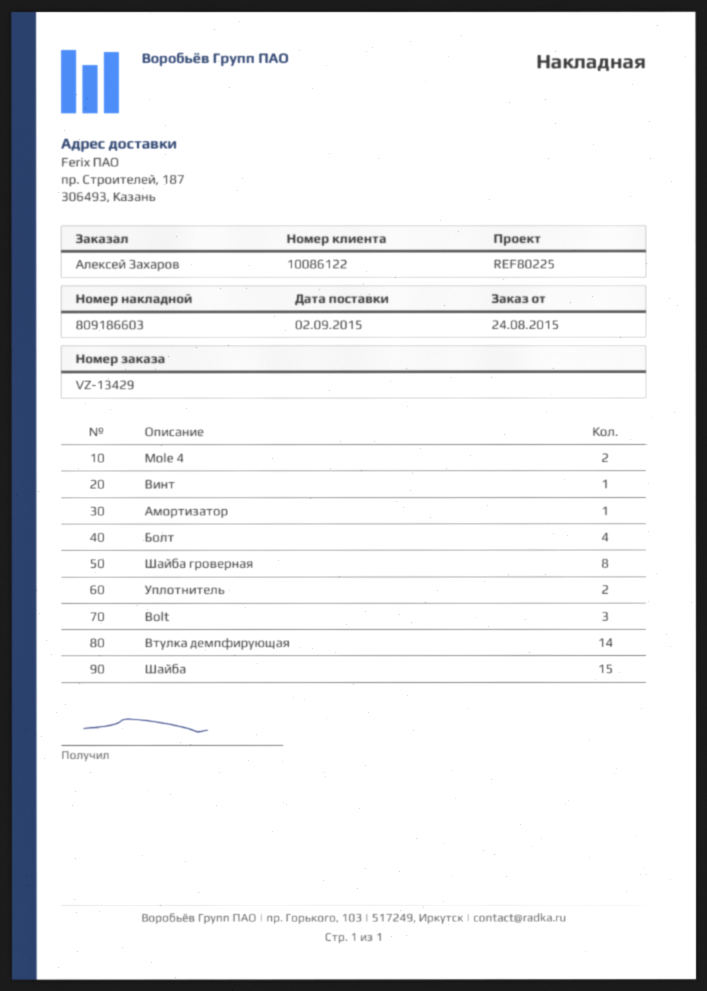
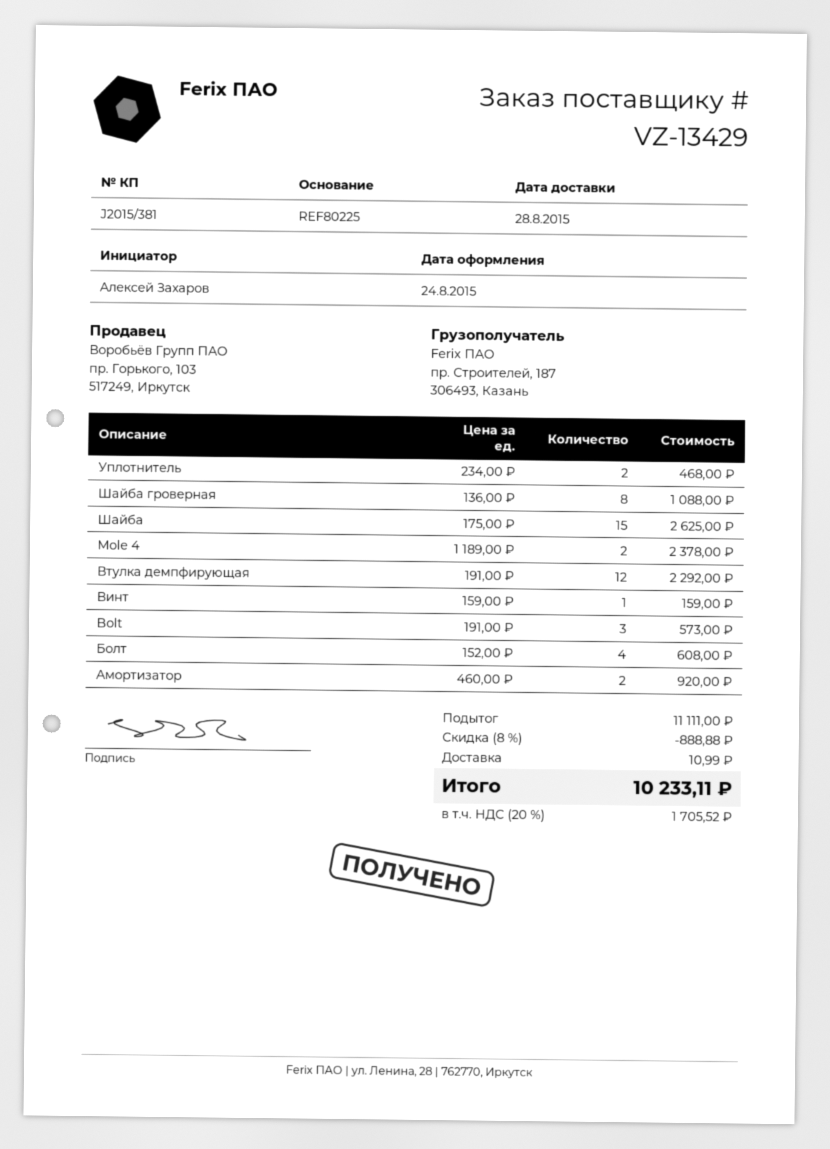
delivery date: 2015-09-02 -> 2015-08-28
Амортизатор: 1 -> 2
Втулка демпфирующая: 14 -> 12

